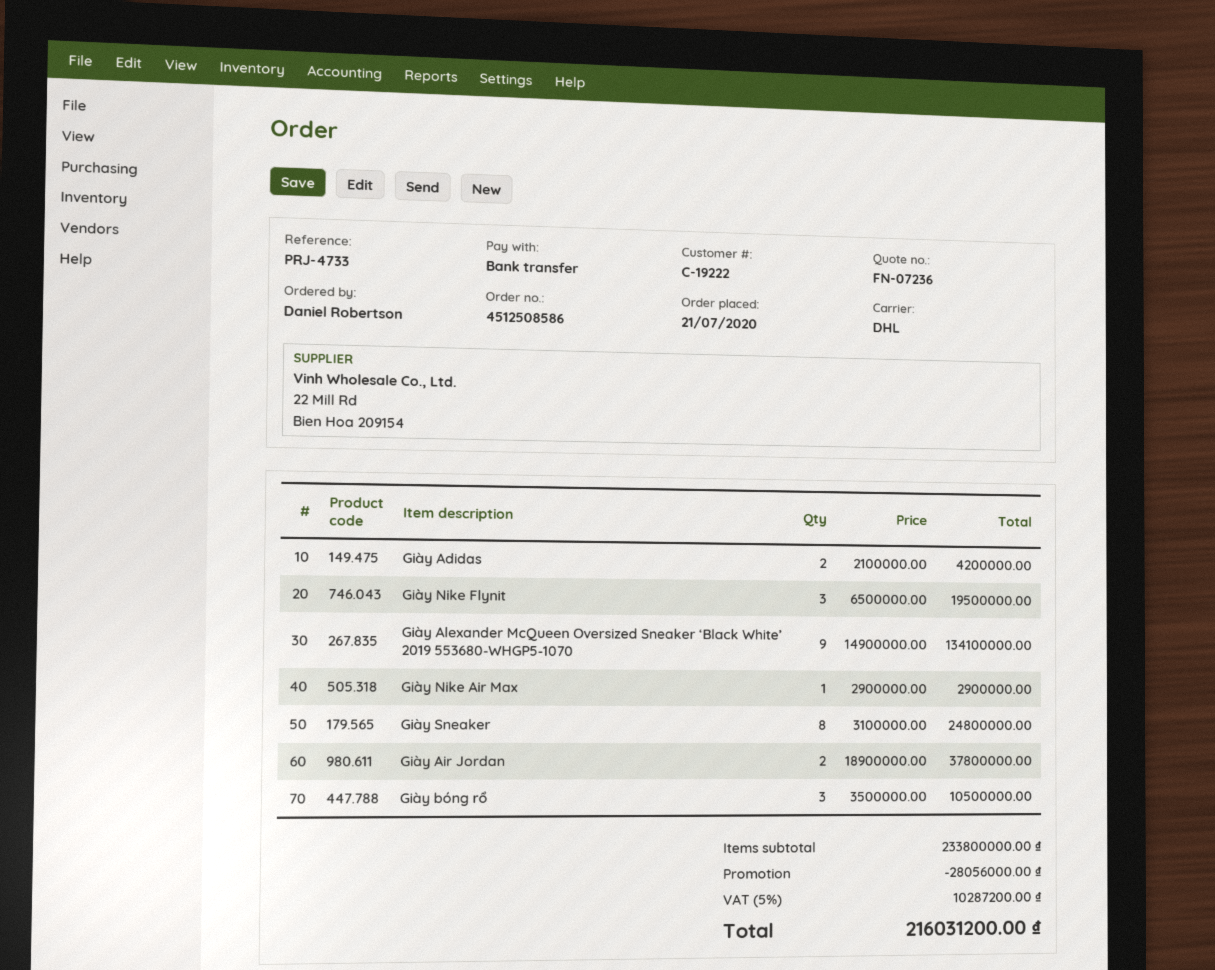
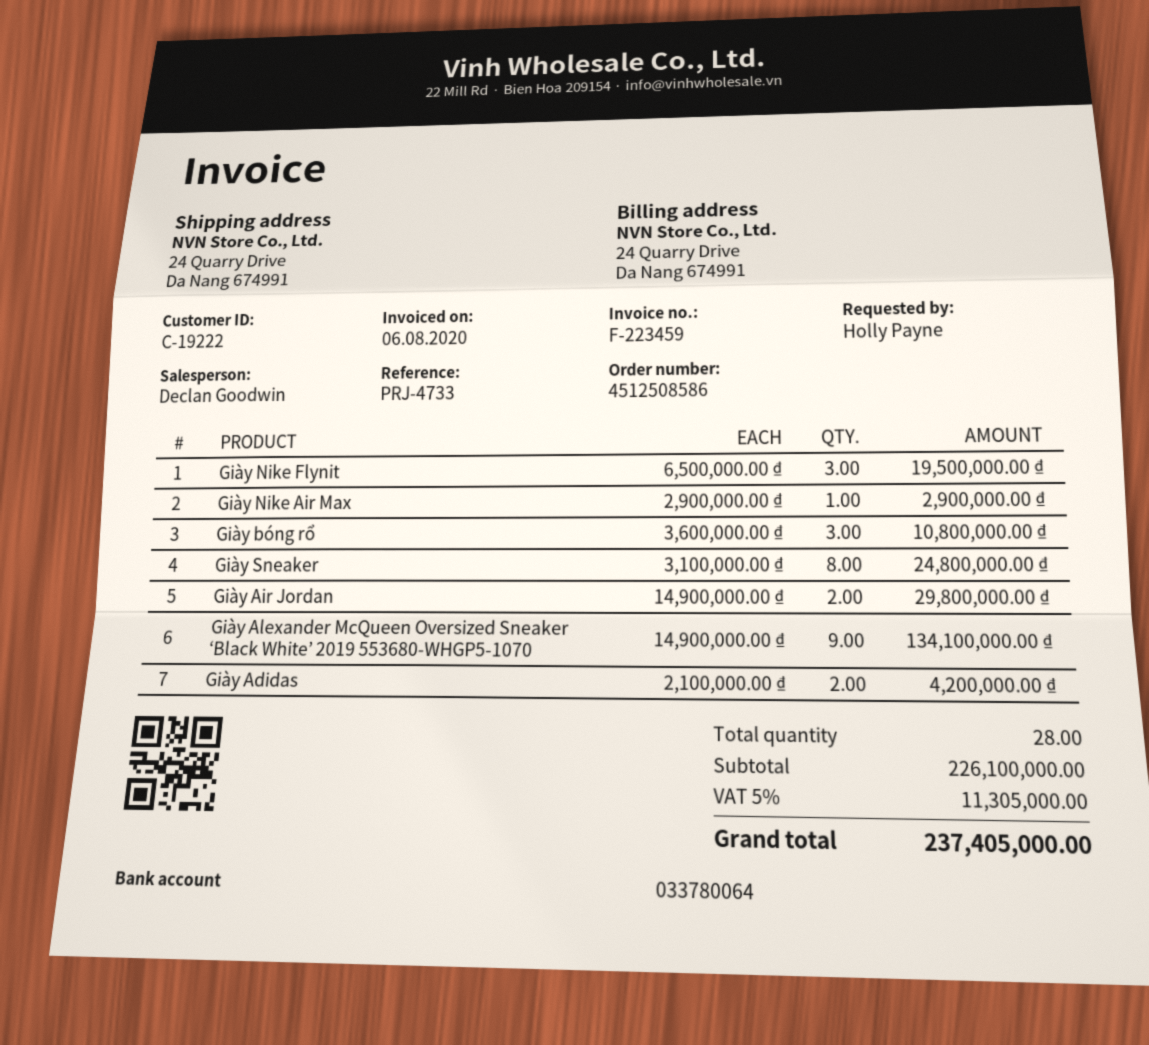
ordered by: Daniel Robertson -> Holly Payne
Giày Air Jordan: 2 x 18900000.00 = 37800000.00 -> 2 x 14900000.00 = 29800000.00
Giày bóng rổ: 3 x 3500000.00 = 10500000.00 -> 3 x 3600000.00 = 10800000.00
subtotal: 233800000.00 -> 226100000.00
discount: 28056000.00 -> none
tax: 5% = 10287200.00 -> 5% = 11305000.00
total: 216031200.00 -> 237405000.00

